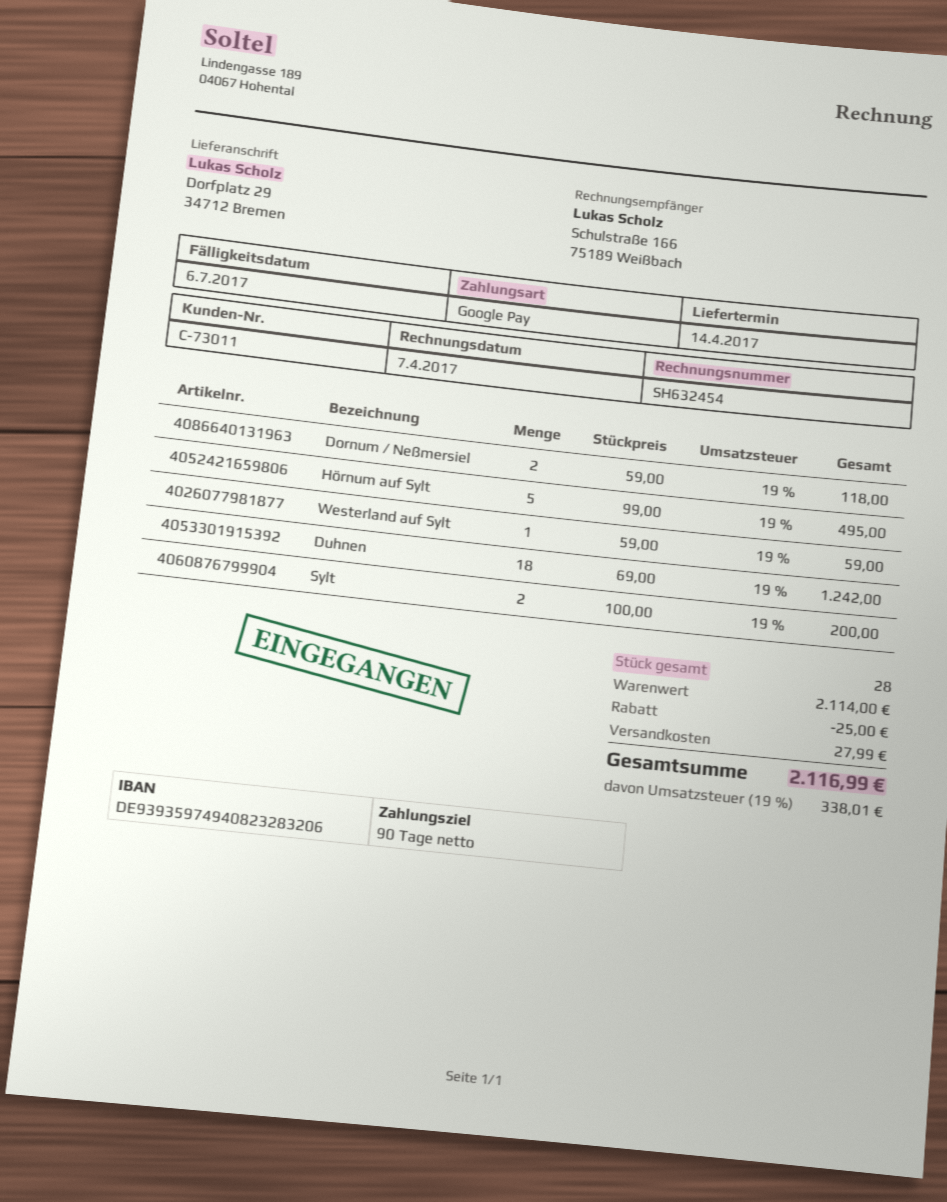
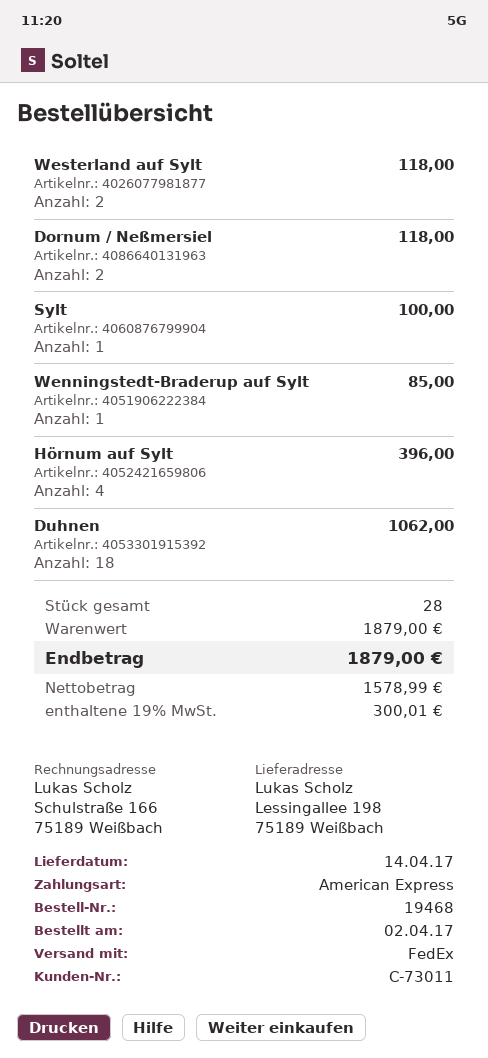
payment method: Google Pay -> American Express
ship to: Dorfplatz 29, 34712 Bremen -> Lessingallee 198, 75189 Weißbach
Hörnum auf Sylt: 5 for 495.00 -> 4 for 396.00
Westerland auf Sylt: 1 for 59.00 -> 2 for 118.00
Duhnen: 18 for 1242.00 -> 18 for 1062.00
Sylt: 2 for 200.00 -> 1 for 100.00
Wenningstedt-Braderup auf Sylt: none -> 1 for 85.00
subtotal: 2114.00 -> 1879.00
discount: 25.00 -> none
shipping: 27.99 -> none
tax: 19% = 338.01 -> 19% = 300.01
total: 2116.99 -> 1879.00

